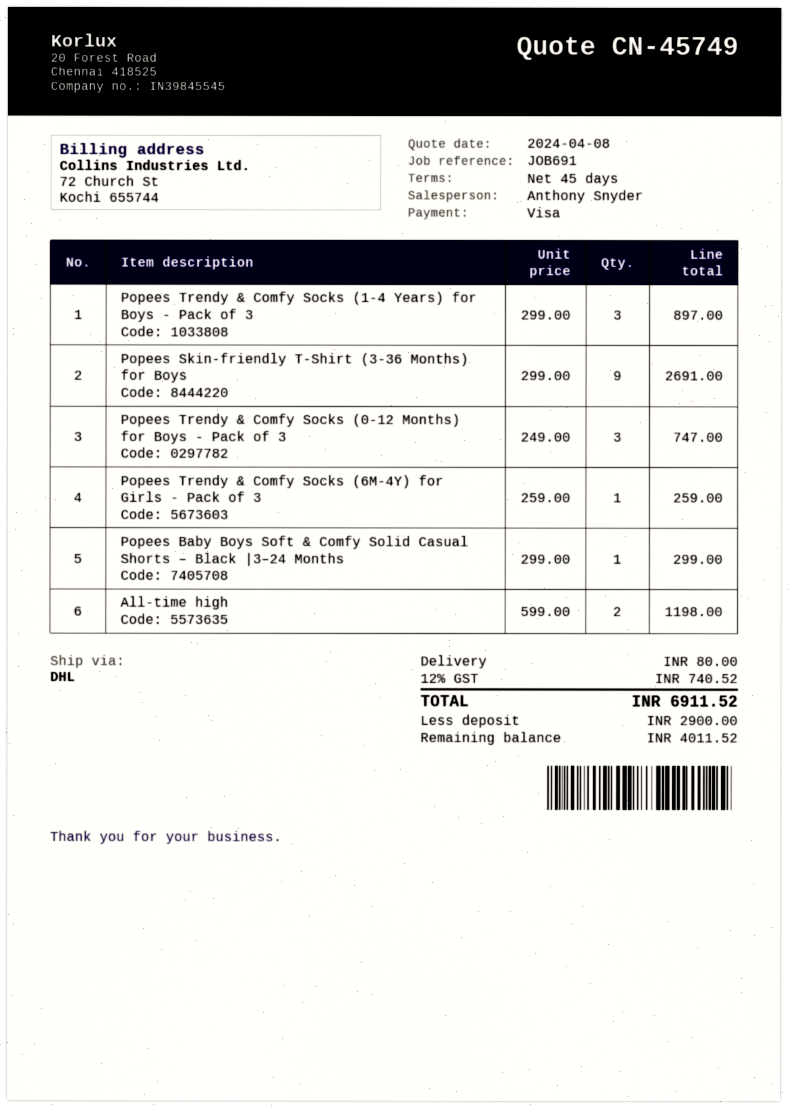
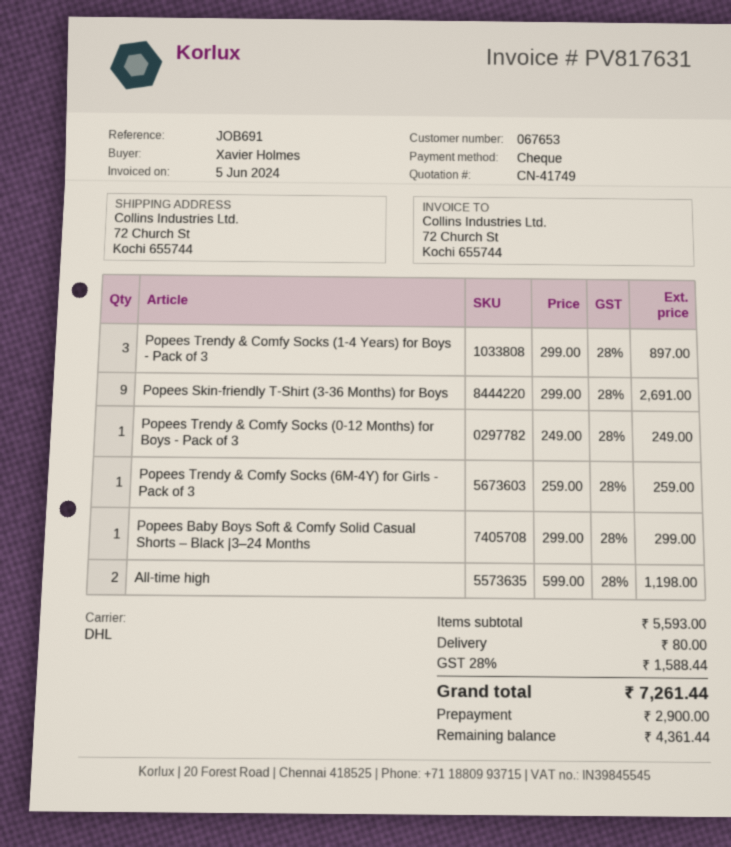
quote number: CN-45749 -> CN-41749
payment method: Visa -> cheque
Popees Trendy & Comfy Socks (0-12 Months) for Boys - Pack of 3: 3 x 249.00 = 747.00 -> 1 x 249.00 = 249.00
tax: 12% = 740.52 -> 28% = 1588.44
total: 6911.52 -> 7261.44
balance: 4011.52 -> 4361.44

